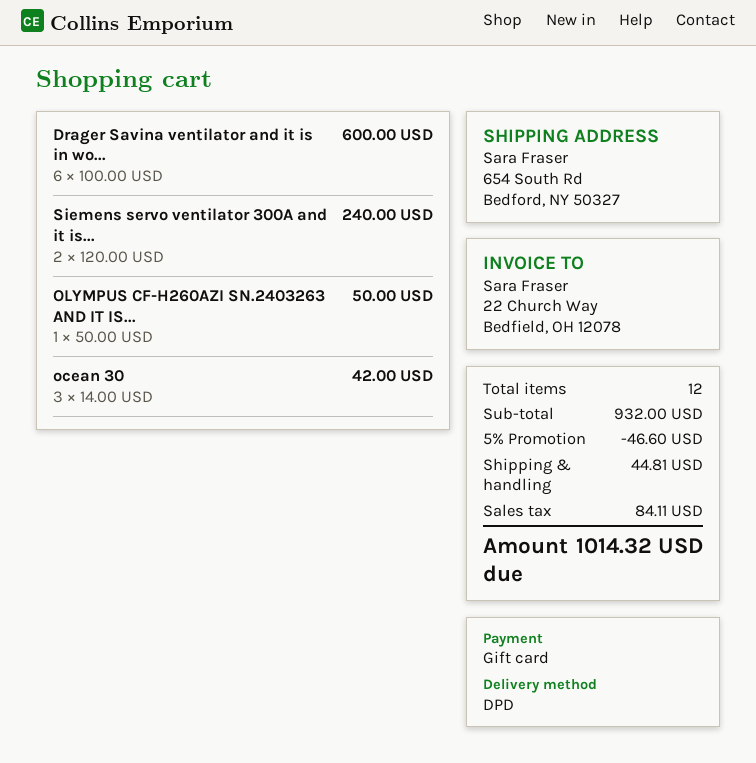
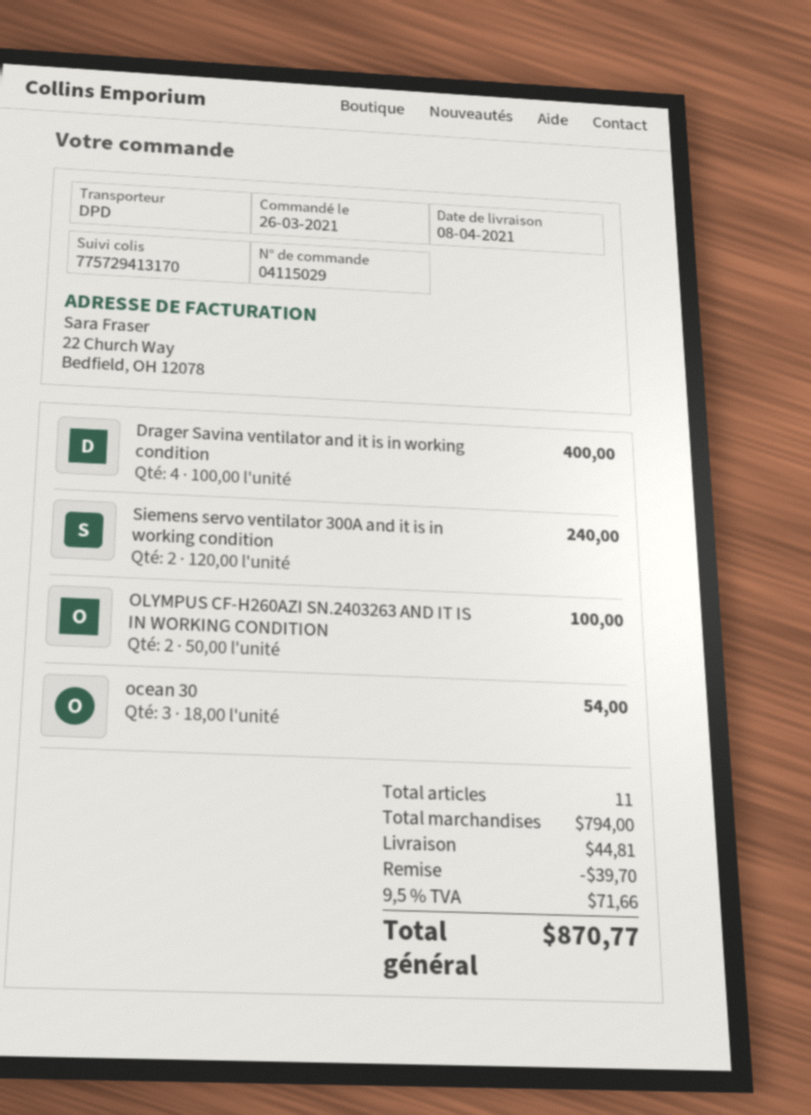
Drager Savina ventilator and it is in wo...: 6 x 100.00 = 600.00 -> 4 x 100.00 = 400.00
OLYMPUS CF-H260AZI SN.2403263 AND IT IS...: 1 x 50.00 = 50.00 -> 2 x 50.00 = 100.00
ocean 30: 3 x 14.00 = 42.00 -> 3 x 18.00 = 54.00
total quantity: 12 -> 11
subtotal: 932.00 -> 794.00
discount: 46.60 -> 39.70
tax: 84.11 -> 71.66
total: 1014.32 -> 870.77

